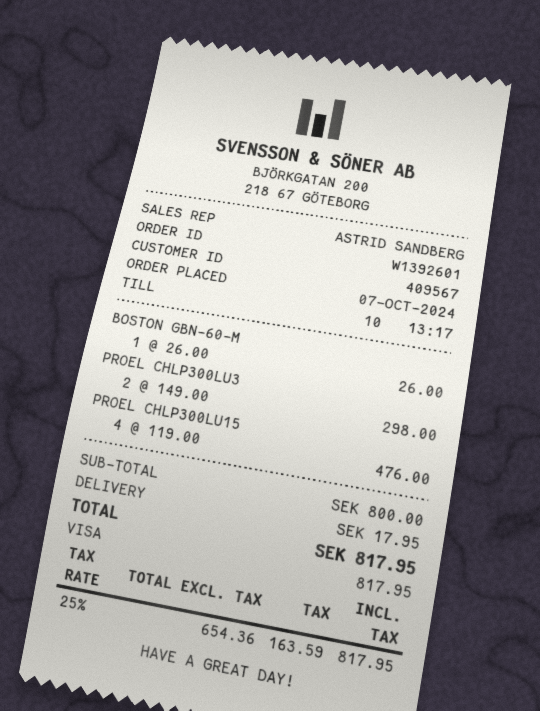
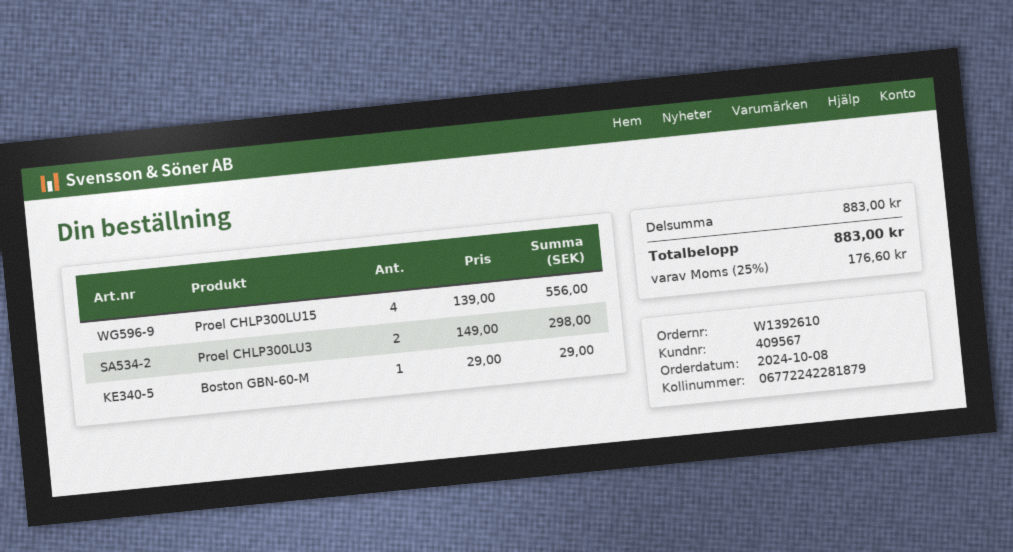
order number: W1392601 -> W1392610
order date: 2024-10-07 -> 2024-10-08
BOSTON GBN-60-M: 1 x 26.00 = 26.00 -> 1 x 29.00 = 29.00
PROEL CHLP300LU15: 4 x 119.00 = 476.00 -> 4 x 139.00 = 556.00
subtotal: 800.00 -> 883.00
shipping: 17.95 -> none
tax: 25% = 163.59 -> 25% = 176.60
total: 817.95 -> 883.00

